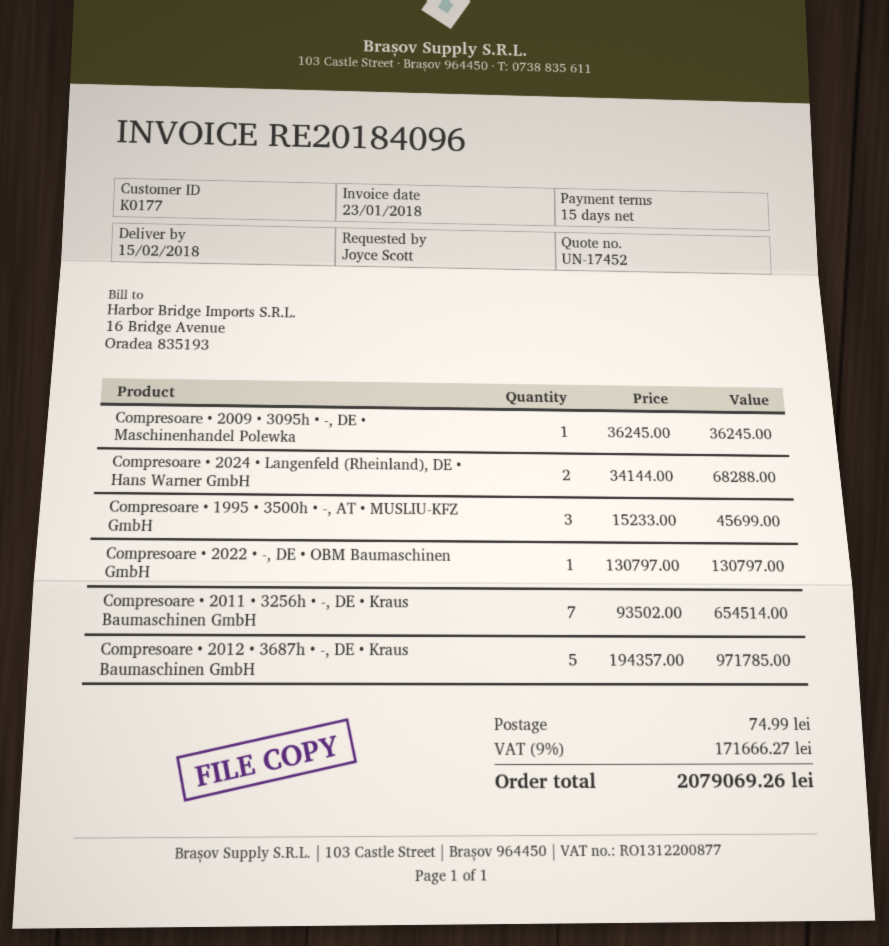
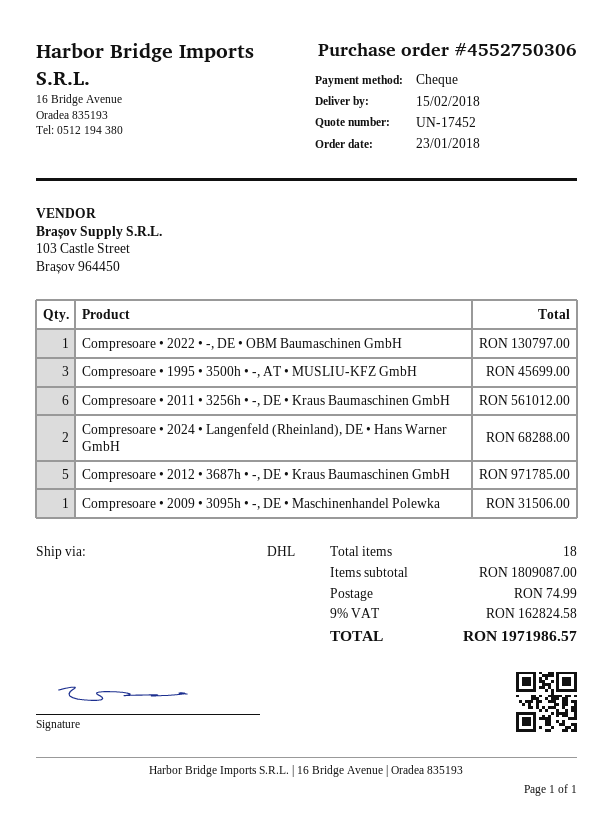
Compresoare • 2009 • 3095h • -, DE • Maschinenhandel Polewka: 1 for 36245.00 -> 1 for 31506.00
Compresoare • 2011 • 3256h • -, DE • Kraus Baumaschinen GmbH: 7 for 654514.00 -> 6 for 561012.00
tax: 9% = 171666.27 -> 9% = 162824.58
total: 2079069.26 -> 1971986.57

